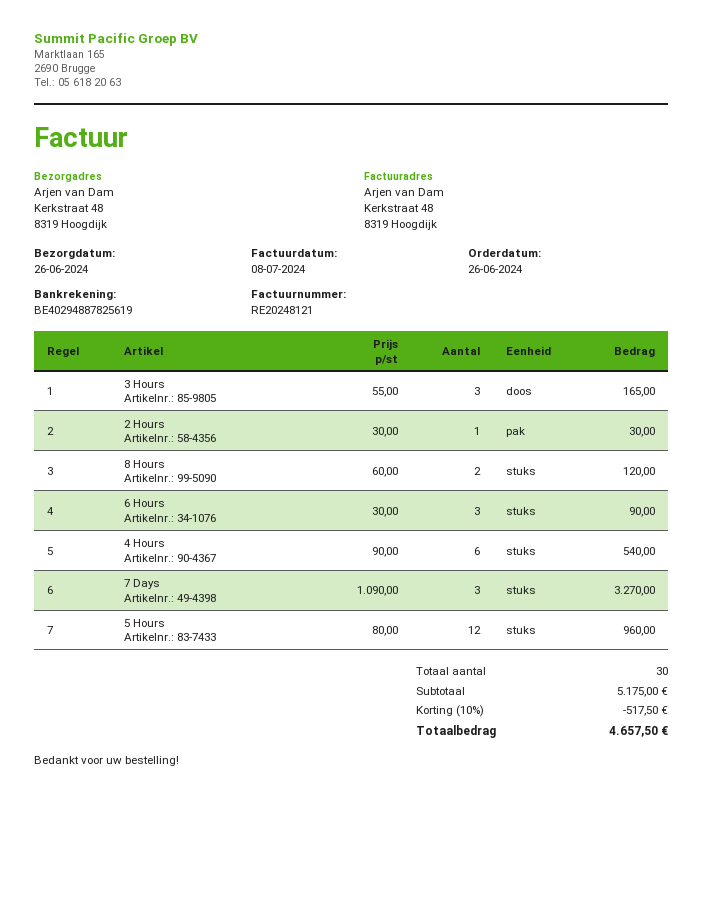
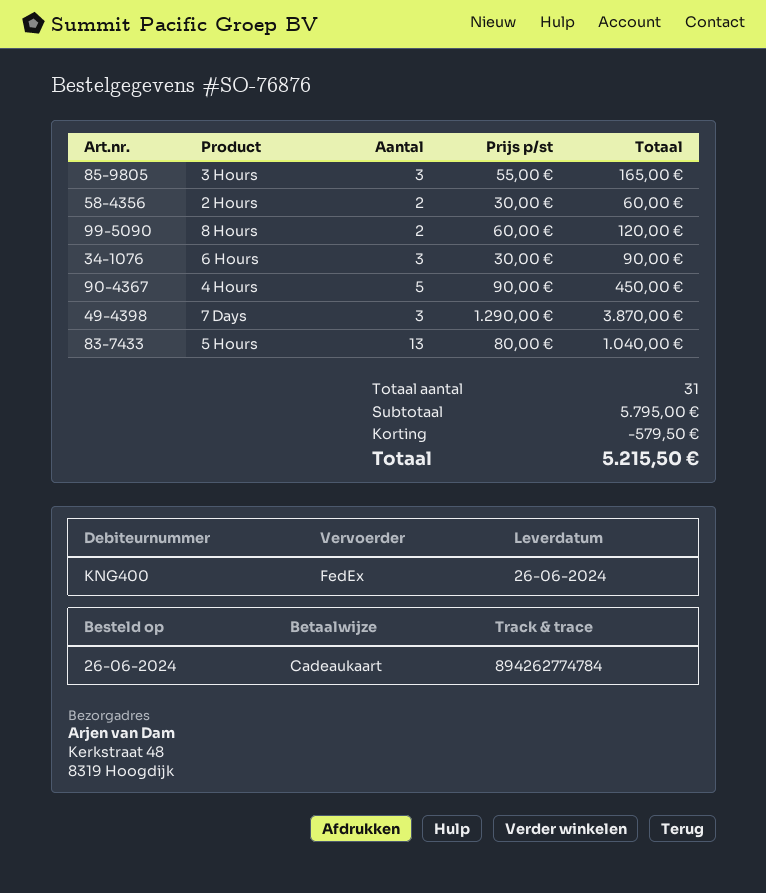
2 Hours: 1 x 30.00 = 30.00 -> 2 x 30.00 = 60.00
4 Hours: 6 x 90.00 = 540.00 -> 5 x 90.00 = 450.00
7 Days: 3 x 1090.00 = 3270.00 -> 3 x 1290.00 = 3870.00
5 Hours: 12 x 80.00 = 960.00 -> 13 x 80.00 = 1040.00
total quantity: 30 -> 31
subtotal: 5175.00 -> 5795.00
discount: 517.50 -> 579.50
total: 4657.50 -> 5215.50

